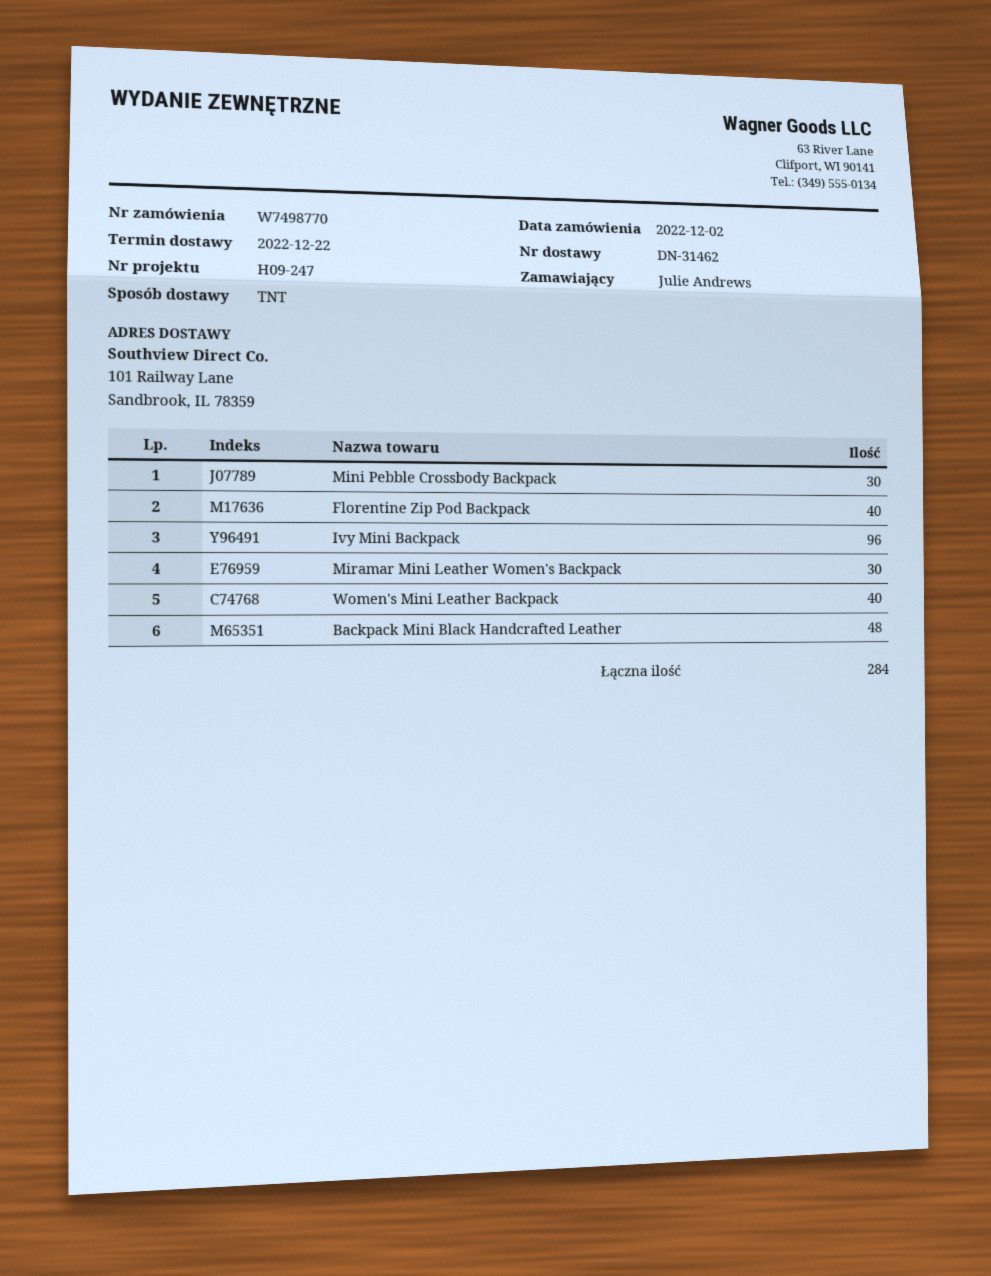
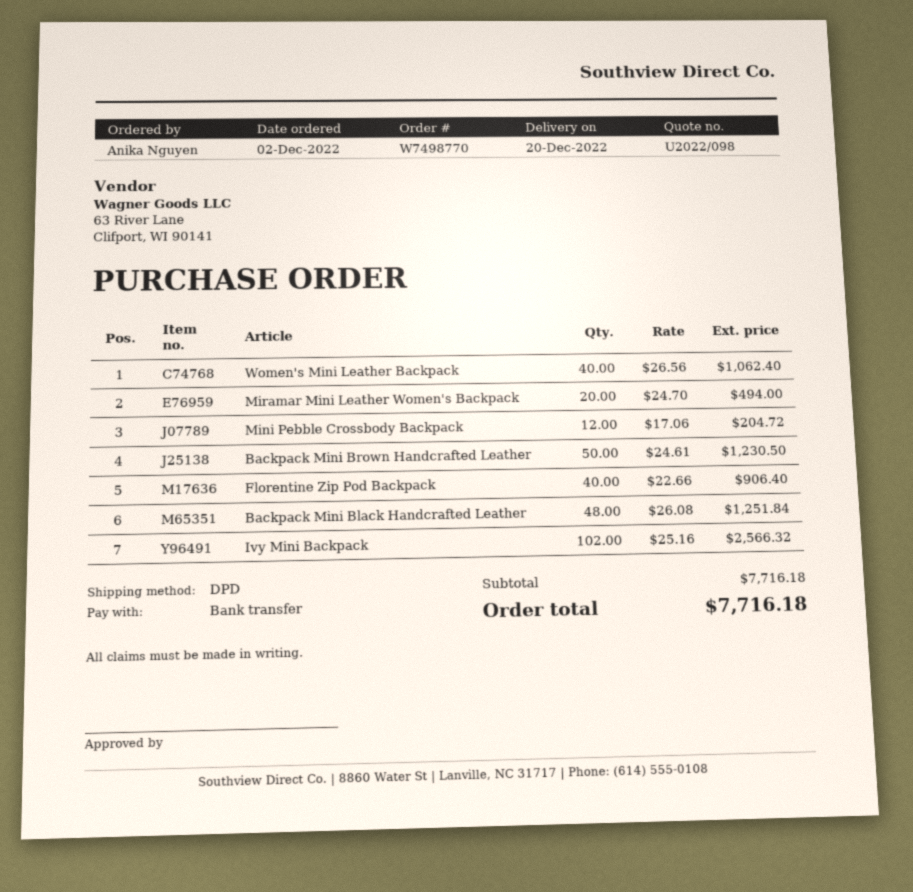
delivery date: 2022-12-22 -> 2022-12-20
ordered by: Julie Andrews -> Anika Nguyen
shipping method: TNT -> DPD
Mini Pebble Crossbody Backpack: 30 -> 12
Ivy Mini Backpack: 96 -> 102
Miramar Mini Leather Women's Backpack: 30 -> 20
Backpack Mini Brown Handcrafted Leather: none -> 50

